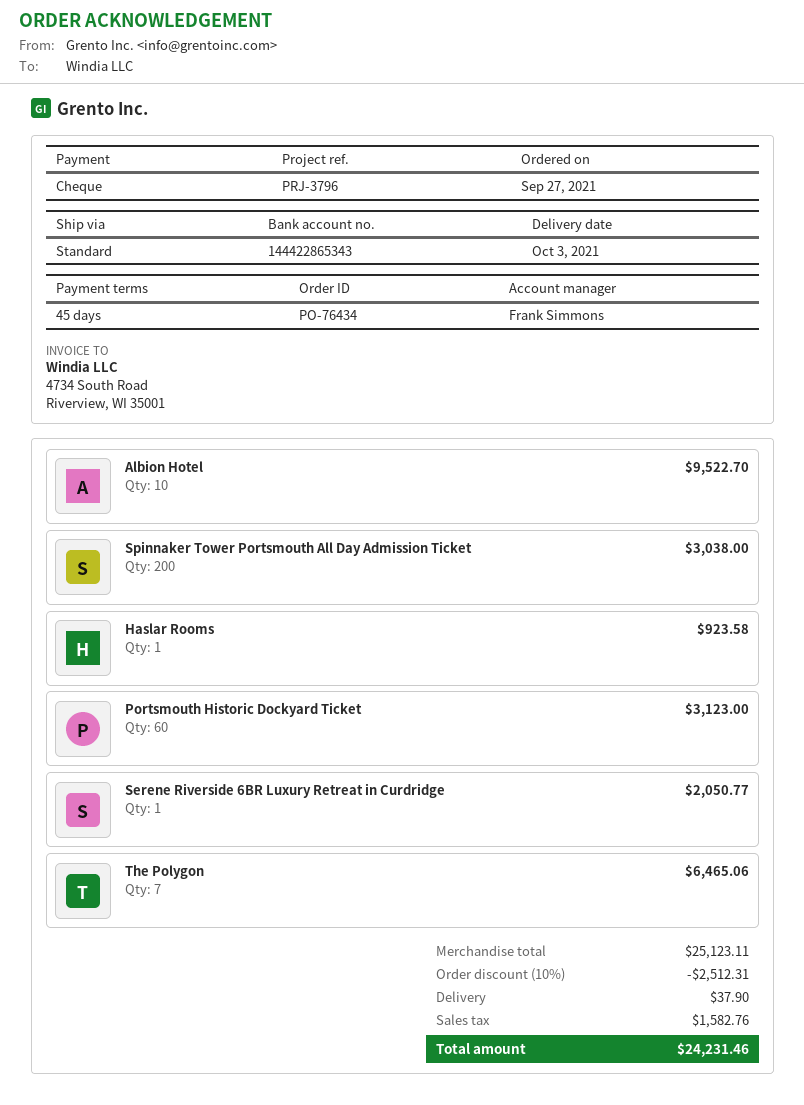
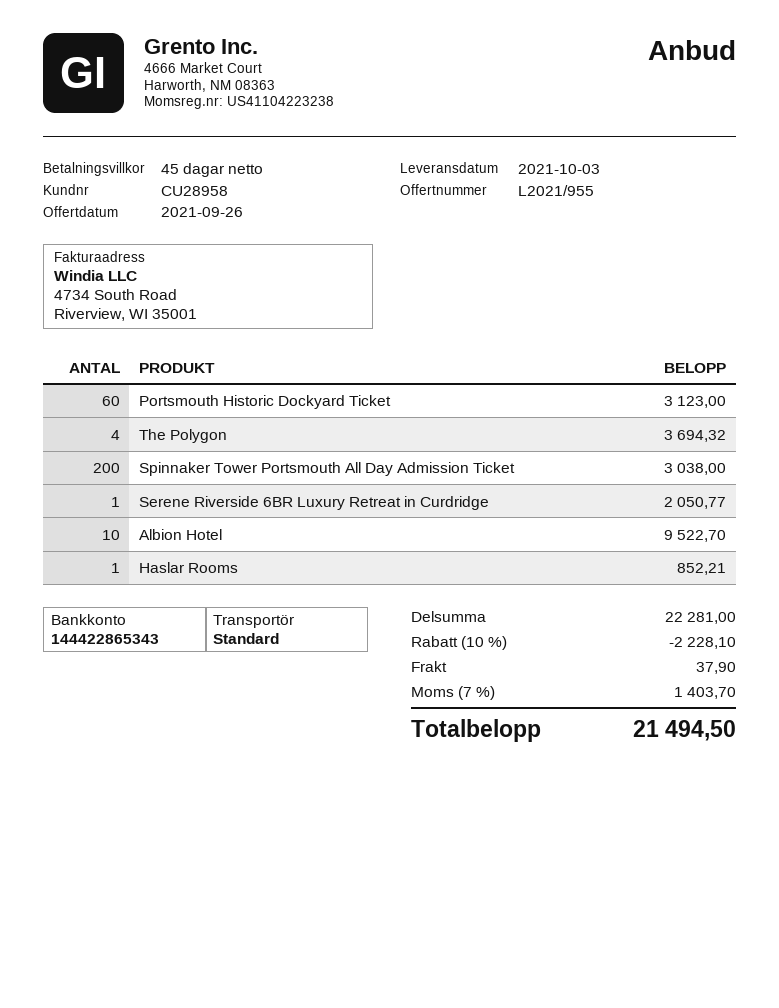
Haslar Rooms: 1 for 923.58 -> 1 for 852.21
The Polygon: 7 for 6465.06 -> 4 for 3694.32
subtotal: 25123.11 -> 22281.00
discount: 10% = 2512.31 -> 10% = 2228.10
tax: 1582.76 -> 1403.70
total: 24231.46 -> 21494.50

